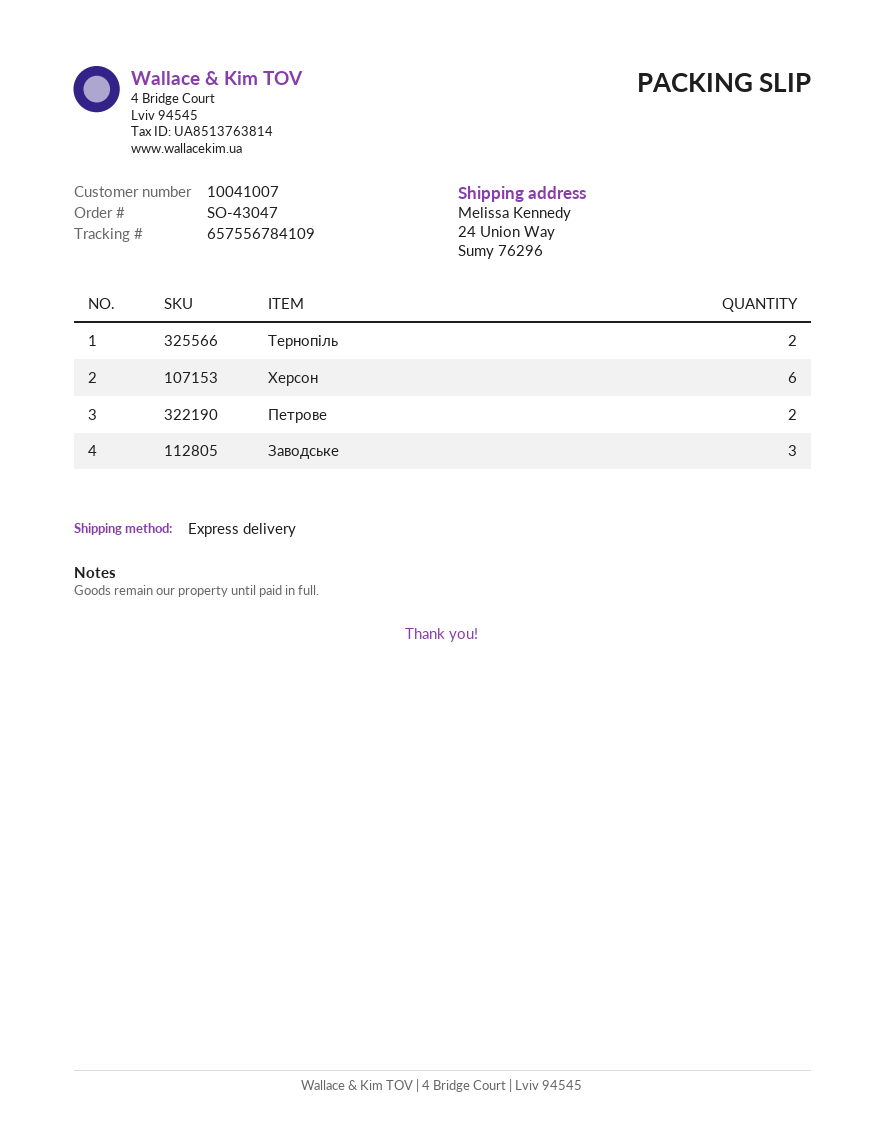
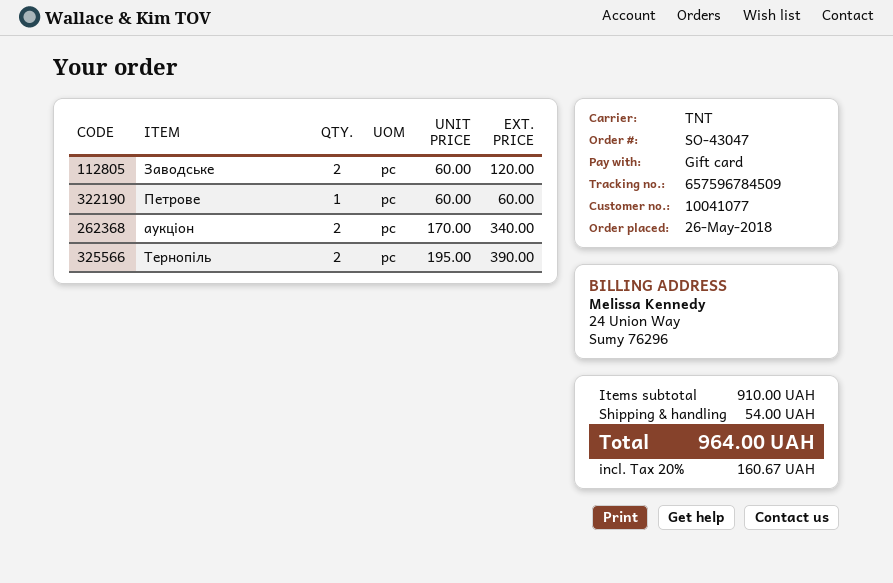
customer number: 10041007 -> 10041077
shipping method: express -> TNT
tracking number: 657556784109 -> 657596784509
Херсон: 6 -> none
Петрове: 2 -> 1
Заводське: 3 -> 2
аукціон: none -> 2

